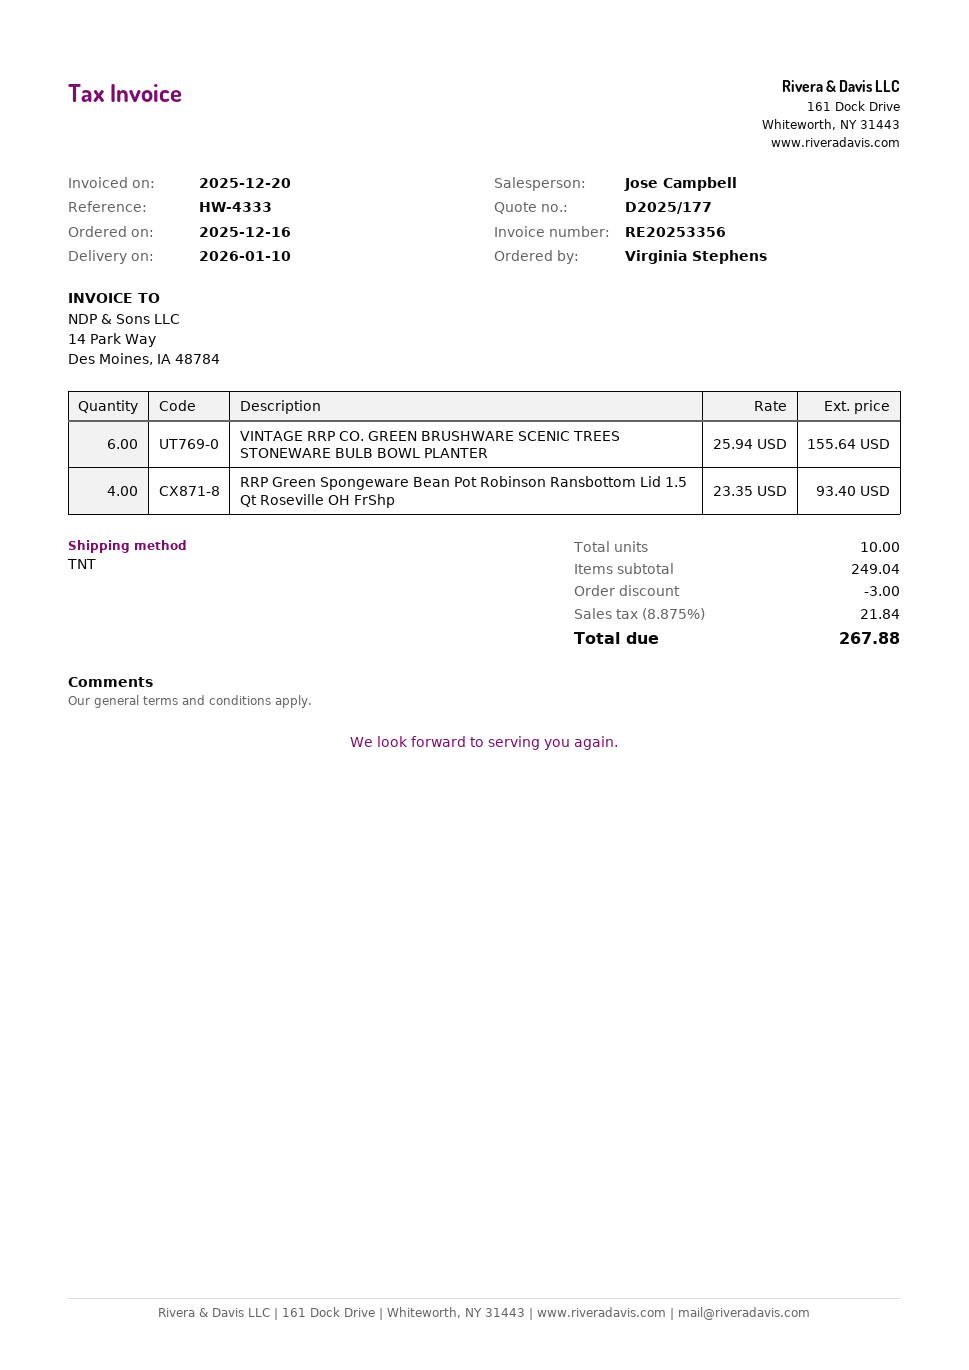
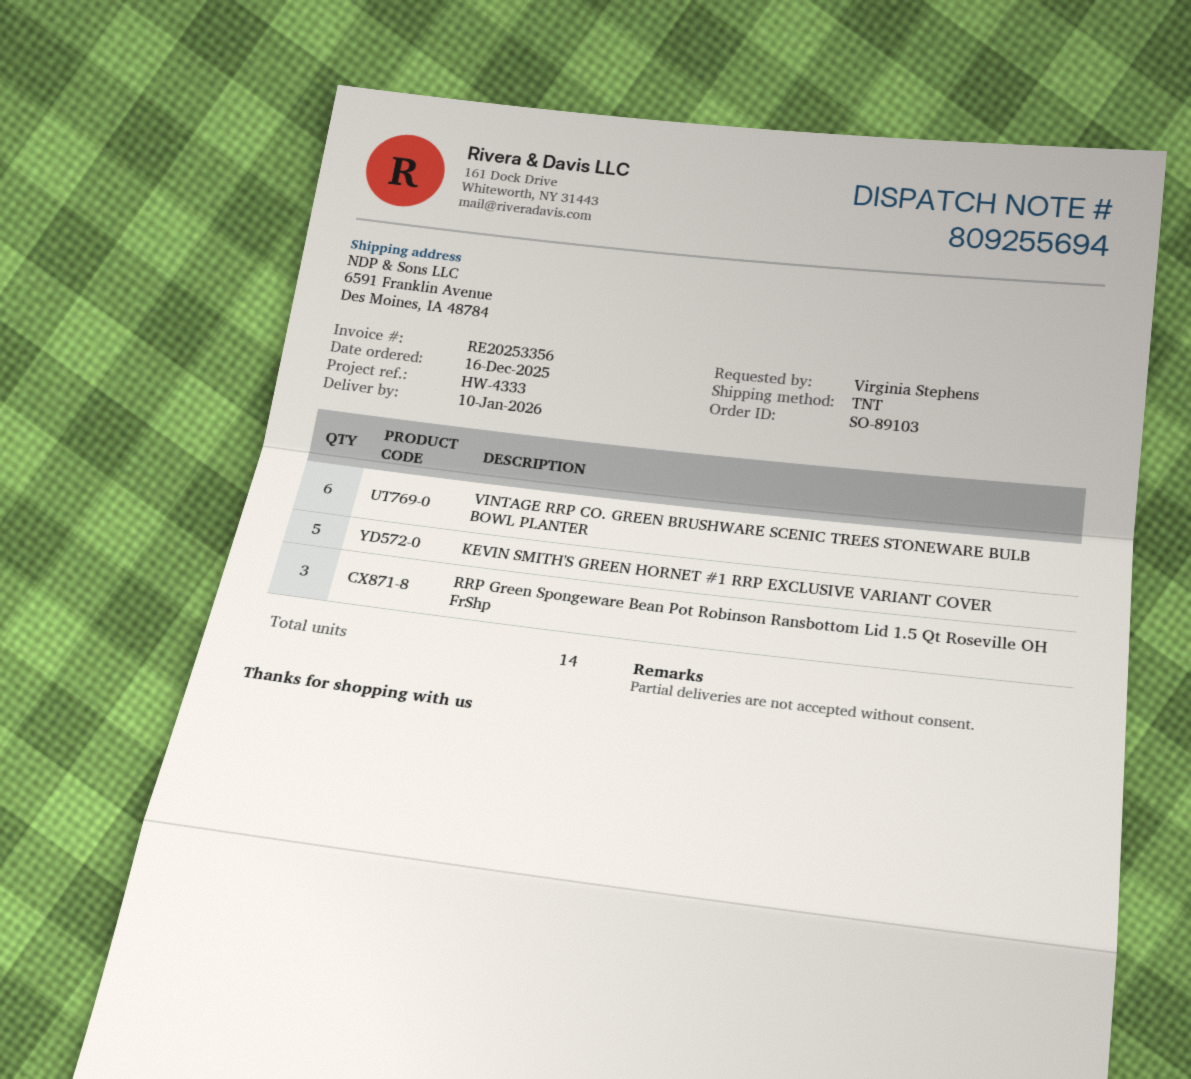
RRP Green Spongeware Bean Pot Robinson Ransbottom Lid 1.5 Qt Roseville OH FrShp: 4 -> 3
KEVIN SMITH'S GREEN HORNET #1 RRP EXCLUSIVE VARIANT COVER: none -> 5
total quantity: 10 -> 14

